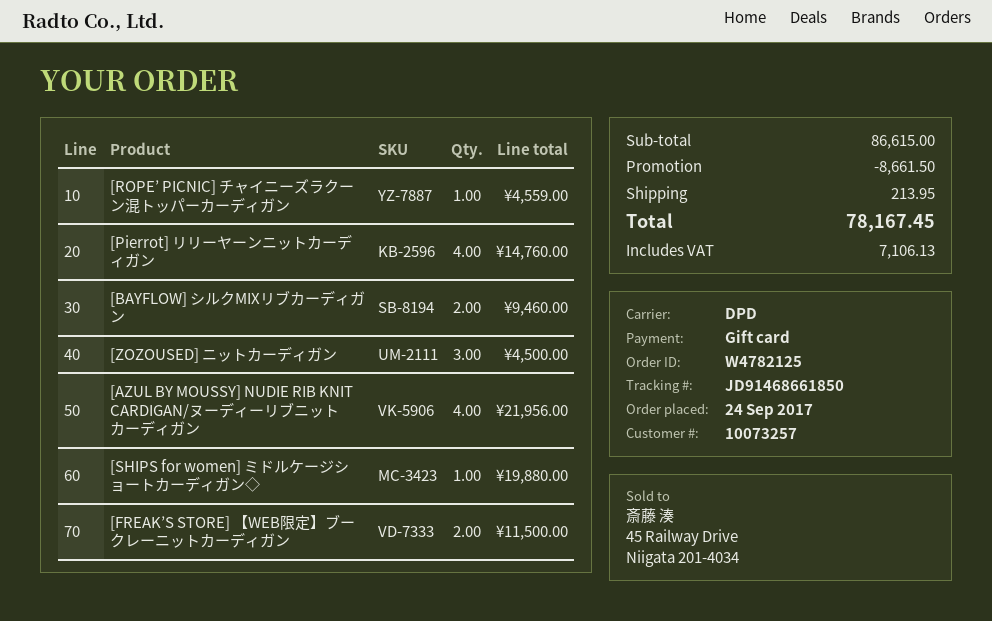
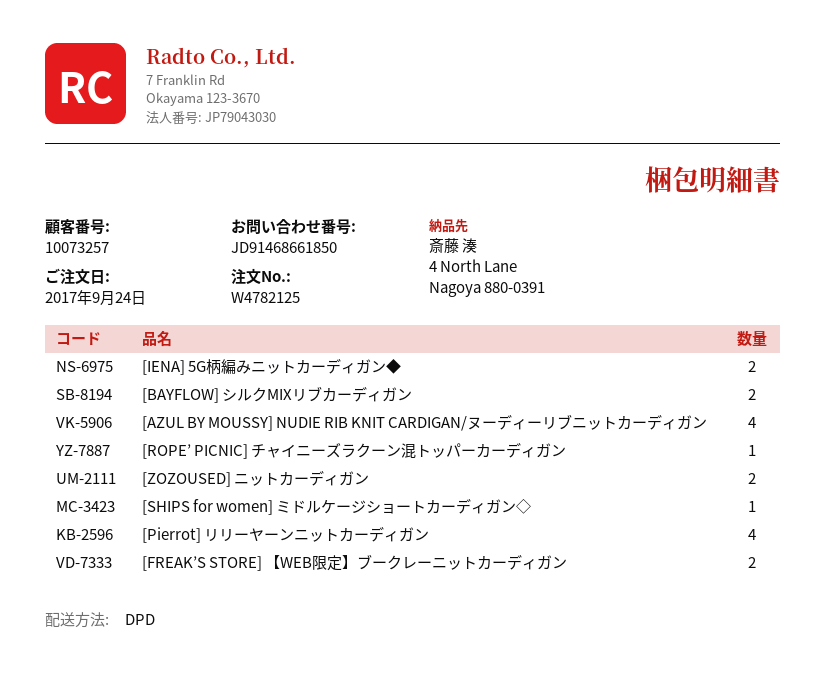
[ZOZOUSED] ニットカーディガン: 3 -> 2
[IENA] 5G柄編みニットカーディガン◆: none -> 2

